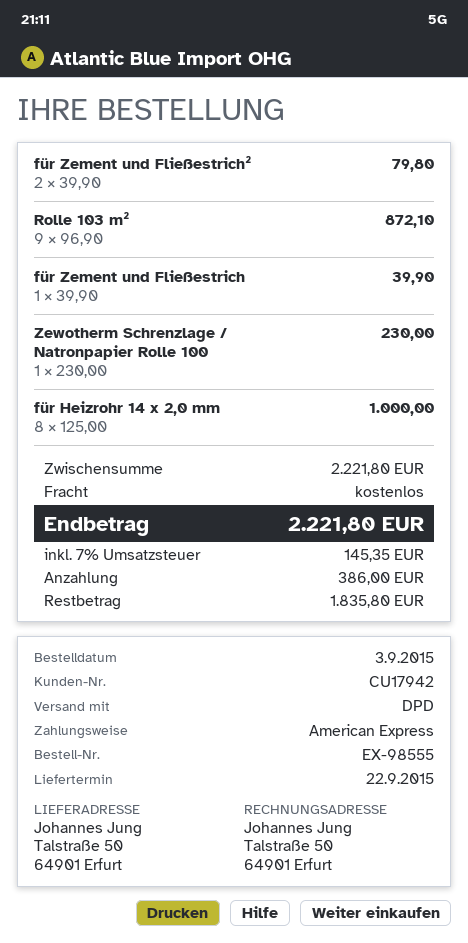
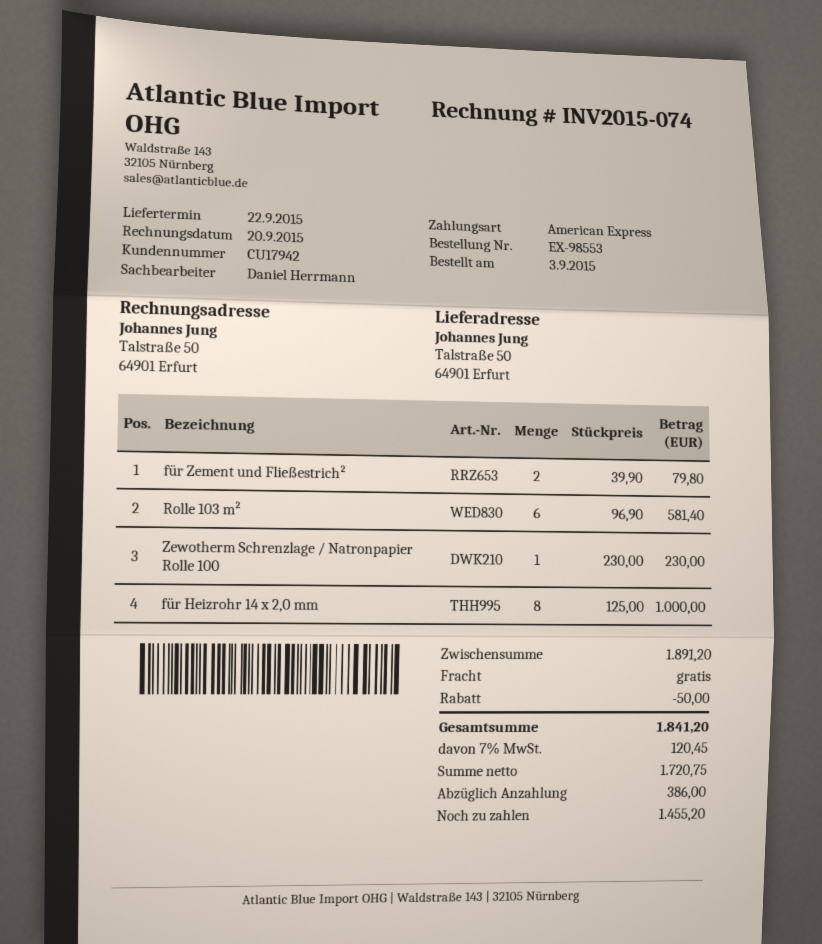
order number: EX-98555 -> EX-98553
Rolle 103 m²: 9 x 96.90 = 872.10 -> 6 x 96.90 = 581.40
für Zement und Fließestrich: 1 x 39.90 = 39.90 -> none
subtotal: 2221.80 -> 1891.20
discount: none -> 50.00
tax: 7% = 145.35 -> 7% = 120.45
total: 2221.80 -> 1841.20
balance: 1835.80 -> 1455.20

